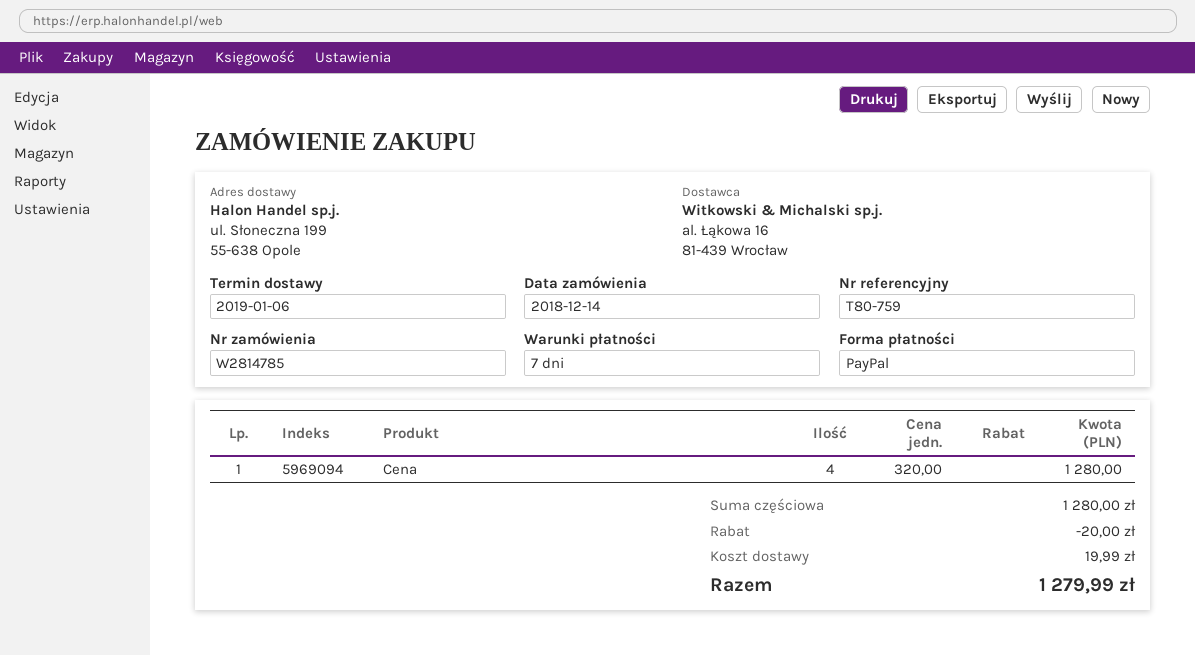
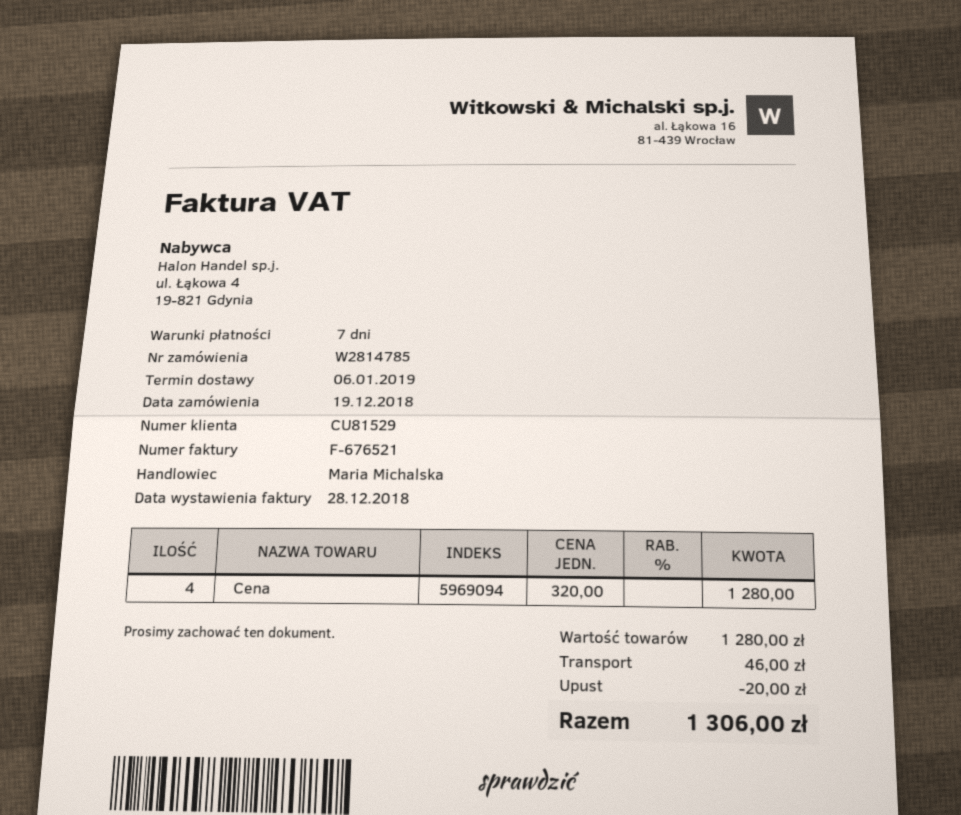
order date: 2018-12-14 -> 2018-12-19
shipping: 19.99 -> 46.00
total: 1279.99 -> 1306.00

